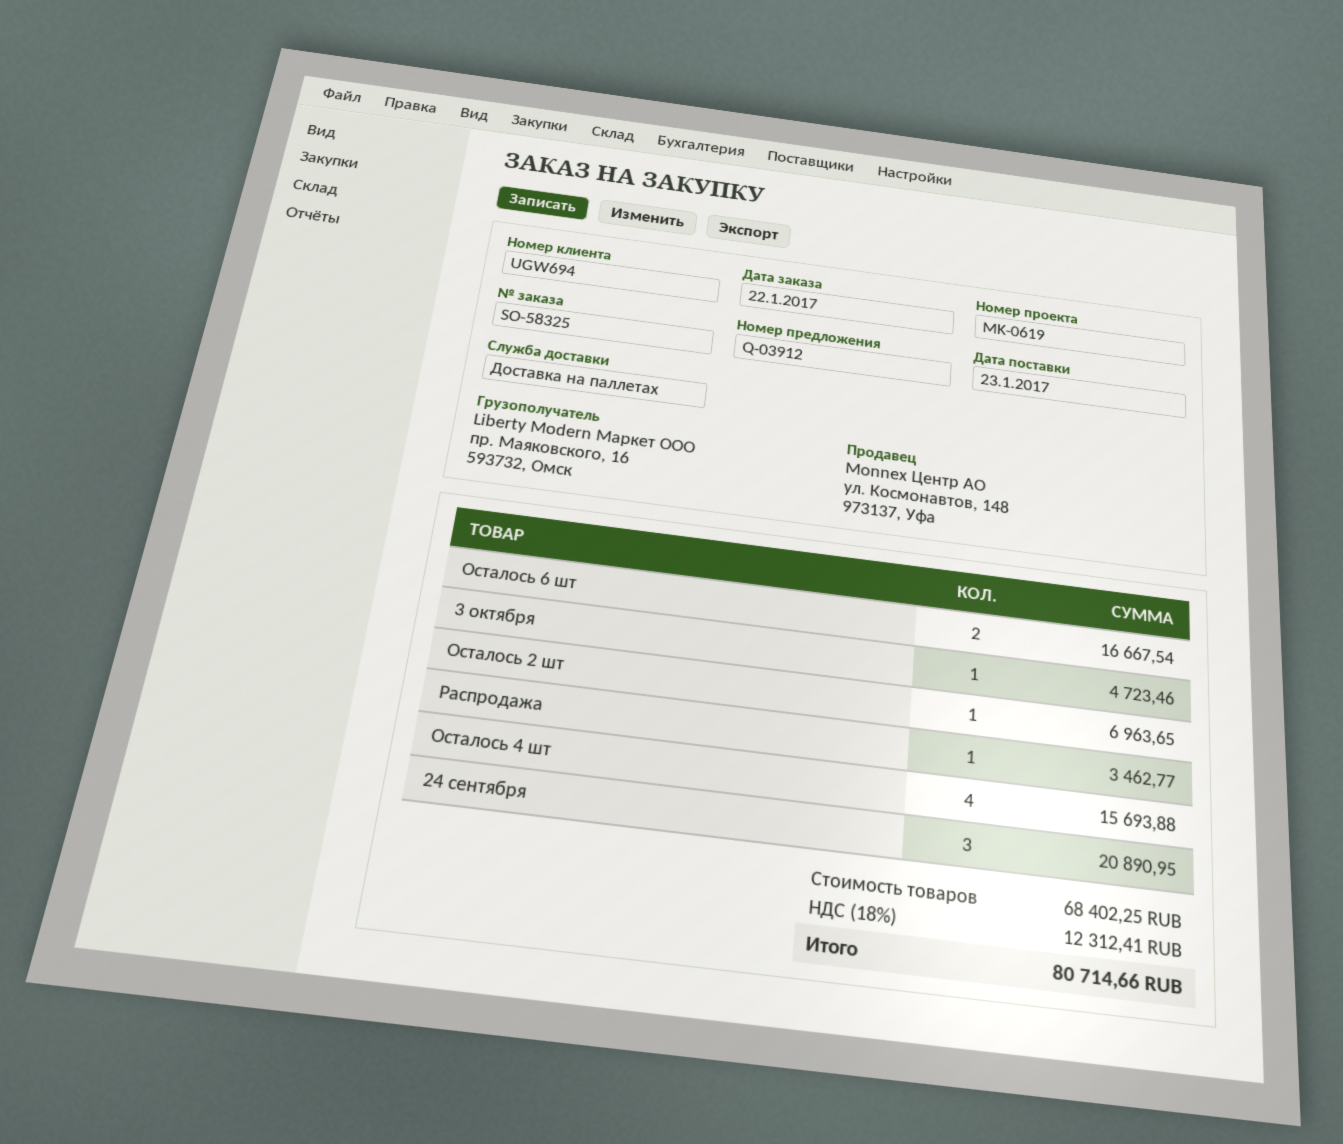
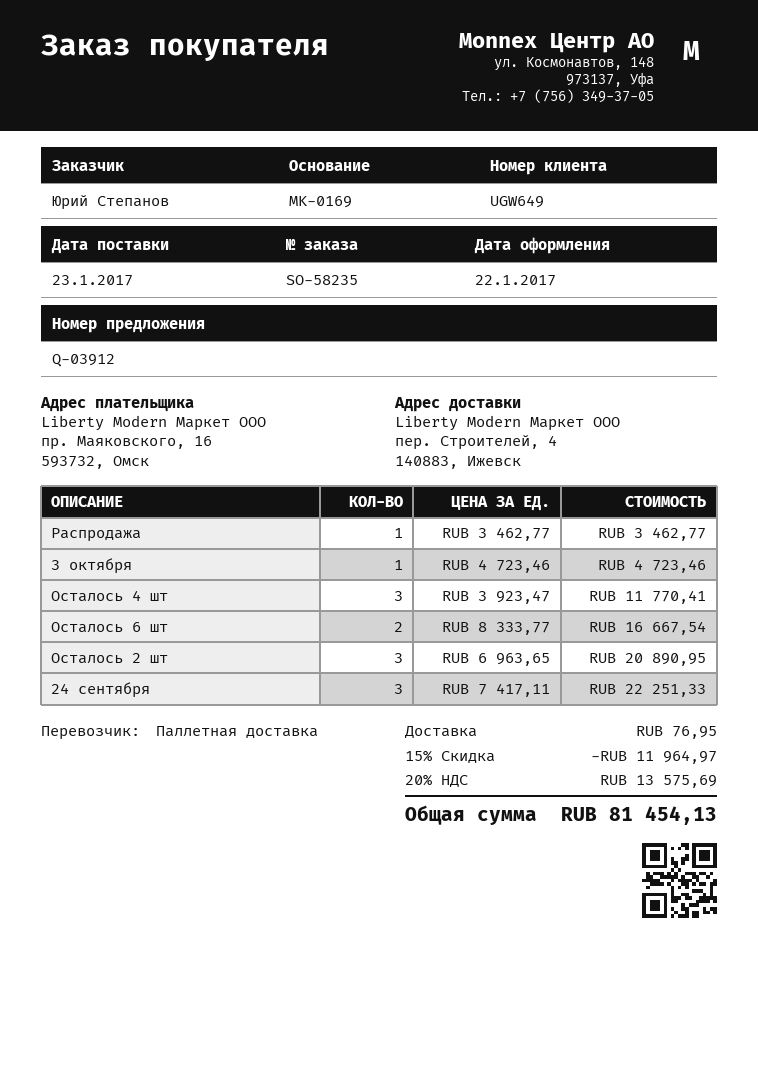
order number: SO-58325 -> SO-58235
customer number: UGW694 -> UGW649
reference: MK-0619 -> MK-0169
ship to: пр. Маяковского, 16, 593732, Омск -> пер. Строителей, 4, 140883, Ижевск
Осталось 2 шт: 1 for 6963.65 -> 3 for 20890.95
Осталось 4 шт: 4 for 15693.88 -> 3 for 11770.41
24 сентября: 3 for 20890.95 -> 3 for 22251.33
discount: none -> 15% = 11964.97
shipping: none -> 76.95
tax: 18% = 12312.41 -> 20% = 13575.69
total: 80714.66 -> 81454.13

